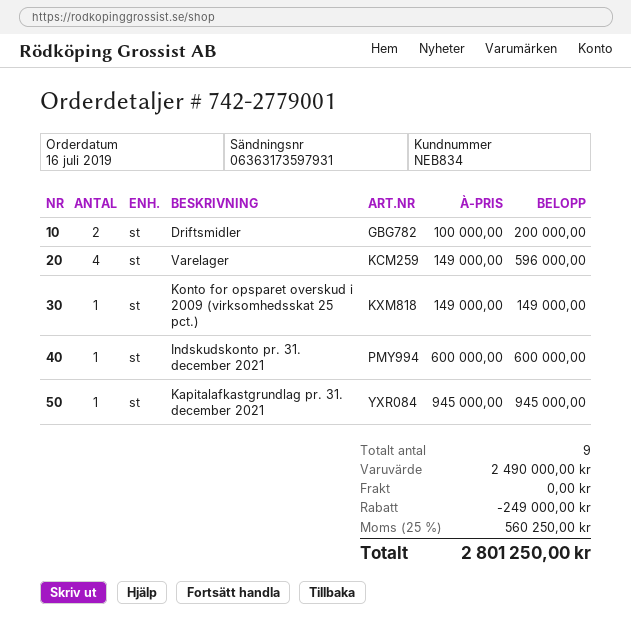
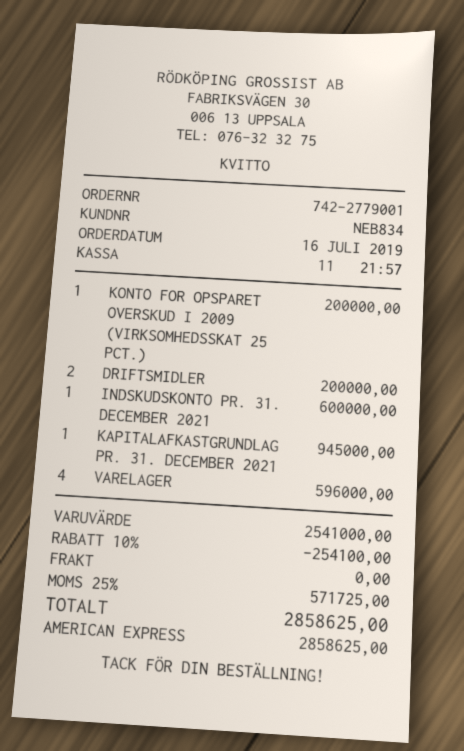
Konto for opsparet overskud i 2009 (virksomhedsskat 25 pct.): 1 for 149000.00 -> 1 for 200000.00
subtotal: 2490000.00 -> 2541000.00
discount: 249000.00 -> 254100.00
tax: 25% = 560250.00 -> 25% = 571725.00
total: 2801250.00 -> 2858625.00

